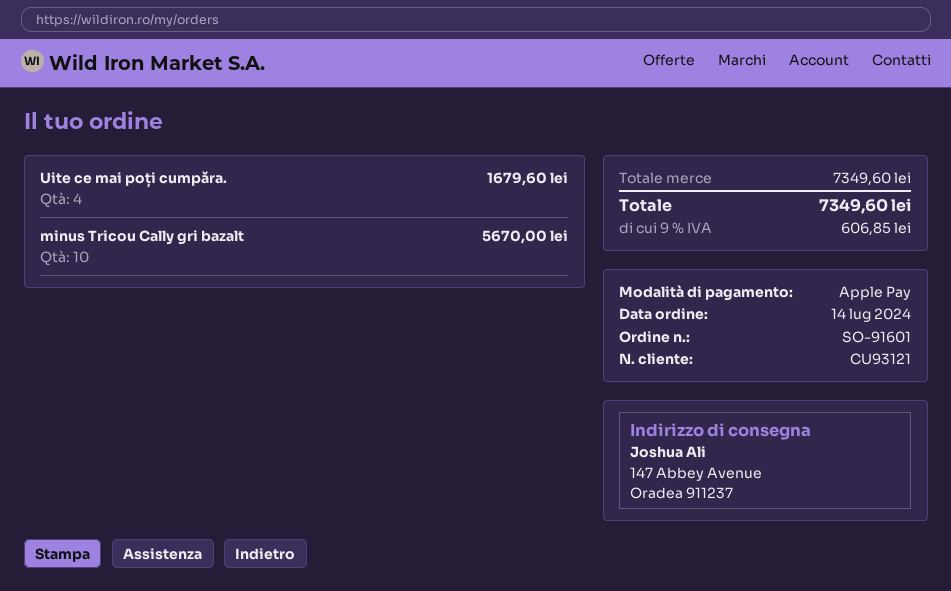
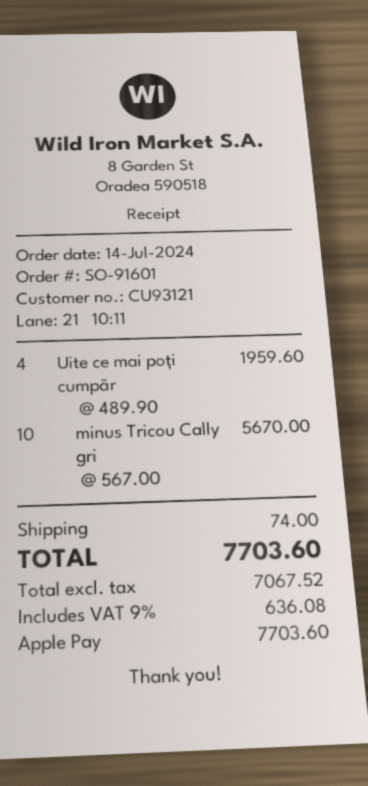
Uite ce mai poți cumpăra.: 4 for 1679.60 -> 4 for 1959.60
shipping: none -> 74.00
tax: 9% = 606.85 -> 9% = 636.08
total: 7349.60 -> 7703.60

